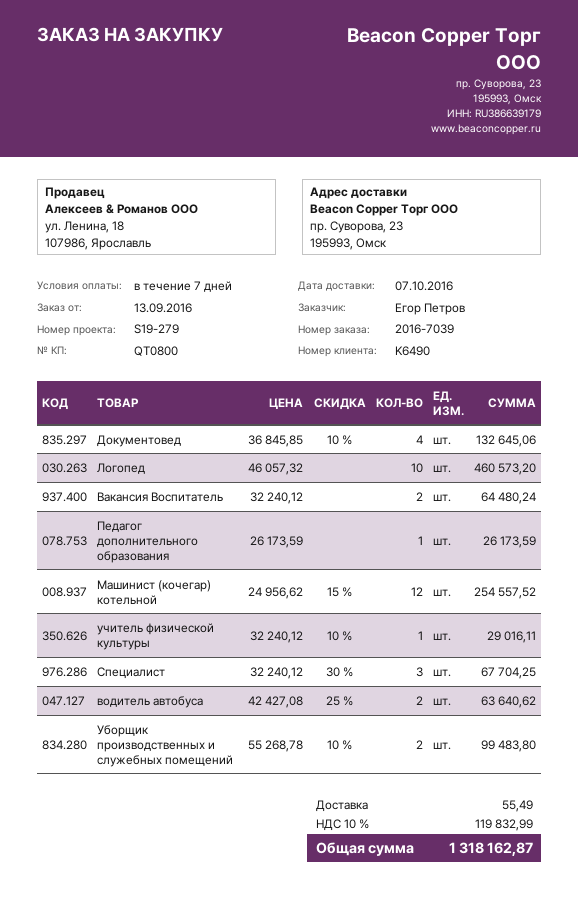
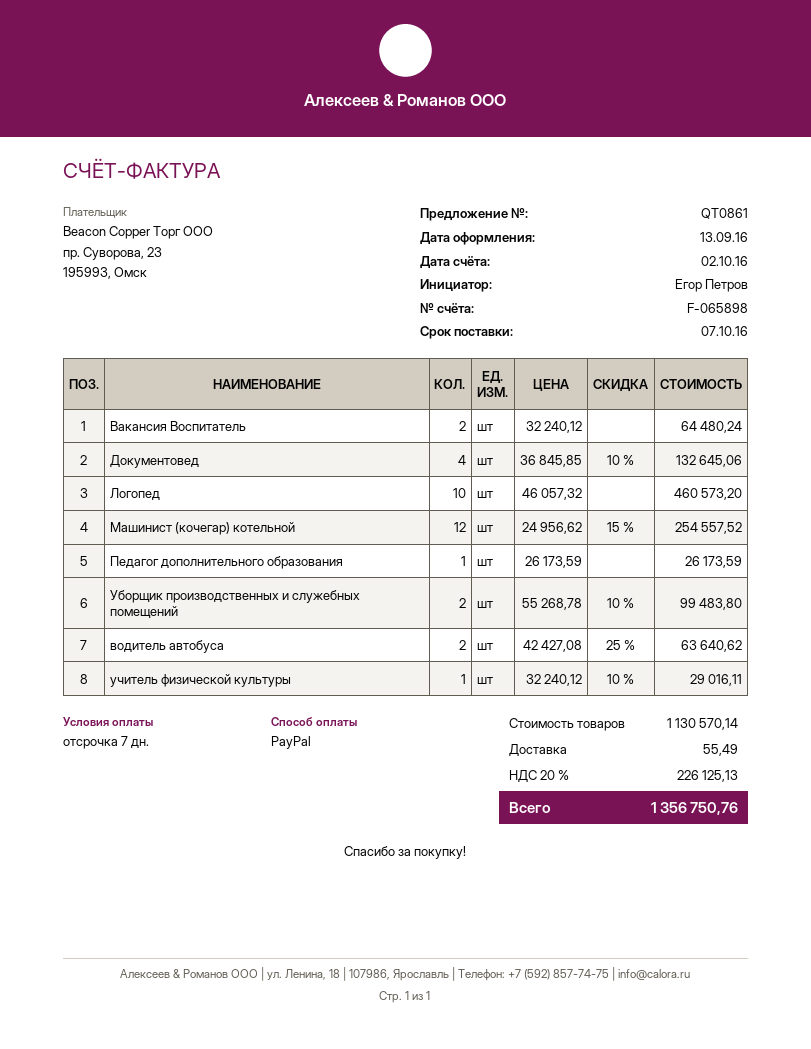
quote number: QT0800 -> QT0861
Специалист: 3 x 32240.12 - 30% = 67704.25 -> none
tax: 10% = 119832.99 -> 20% = 226125.13
total: 1318162.87 -> 1356750.76

